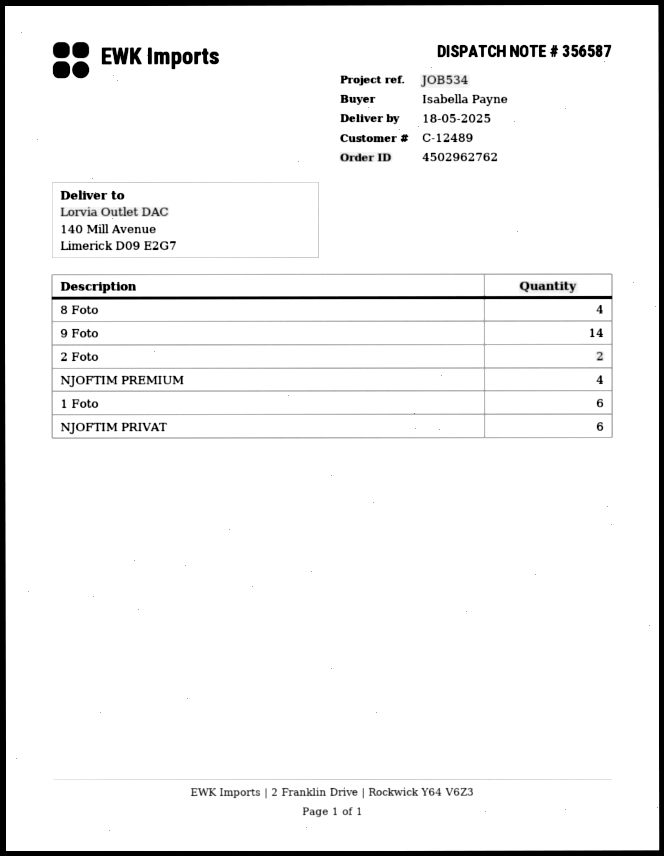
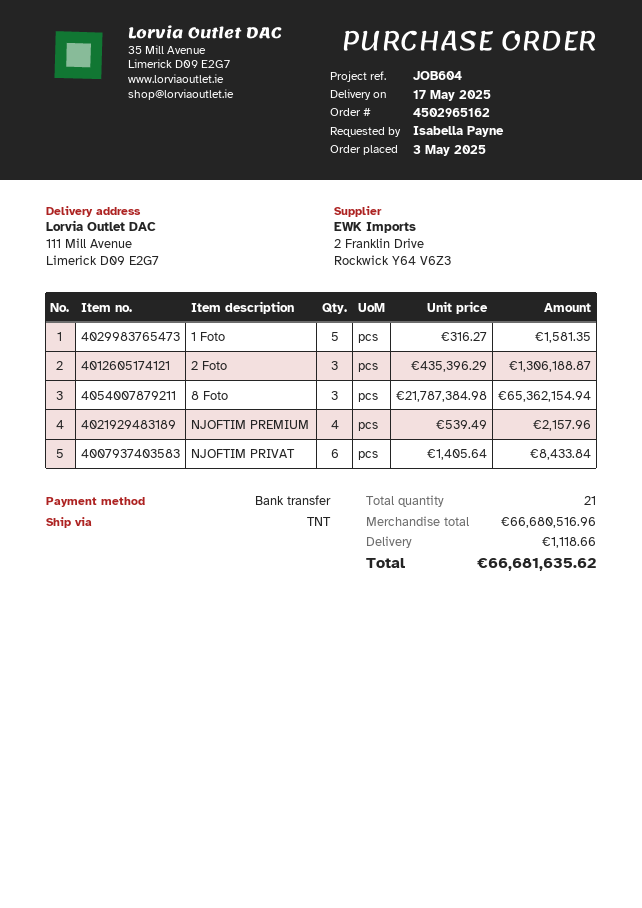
order number: 4502962762 -> 4502965162
delivery date: 2025-05-18 -> 2025-05-17
reference: JOB534 -> JOB604
ship to: 140 Mill Avenue, Limerick D09 E2G7 -> 111 Mill Avenue, Limerick D09 E2G7
8 Foto: 4 -> 3
9 Foto: 14 -> none
2 Foto: 2 -> 3
1 Foto: 6 -> 5

